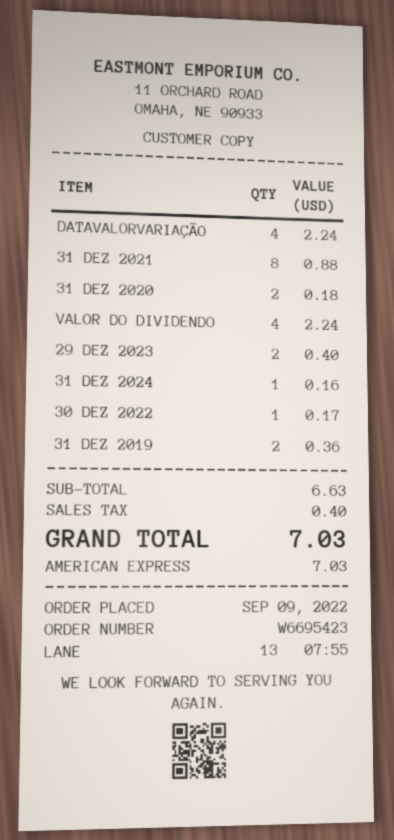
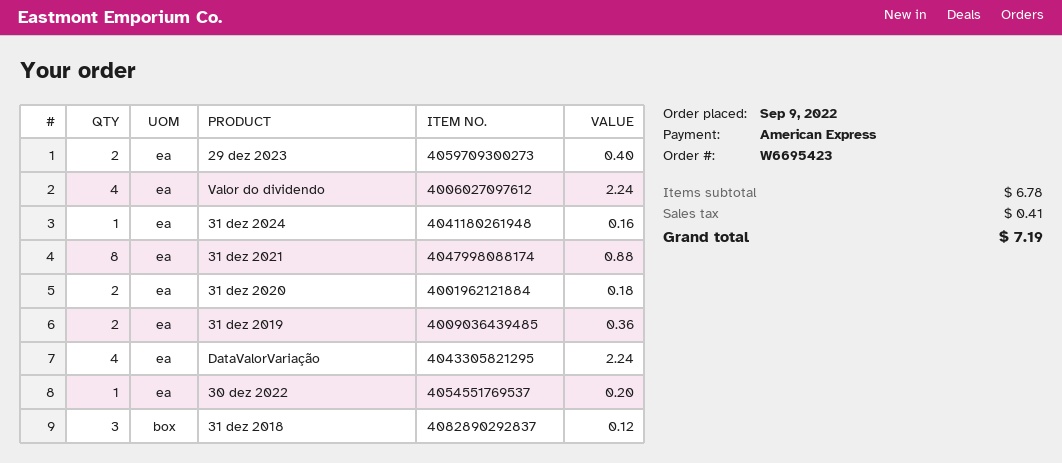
30 DEZ 2022: 1 for 0.17 -> 1 for 0.20
31 dez 2018: none -> 3 for 0.12
subtotal: 6.63 -> 6.78
tax: 0.40 -> 0.41
total: 7.03 -> 7.19

